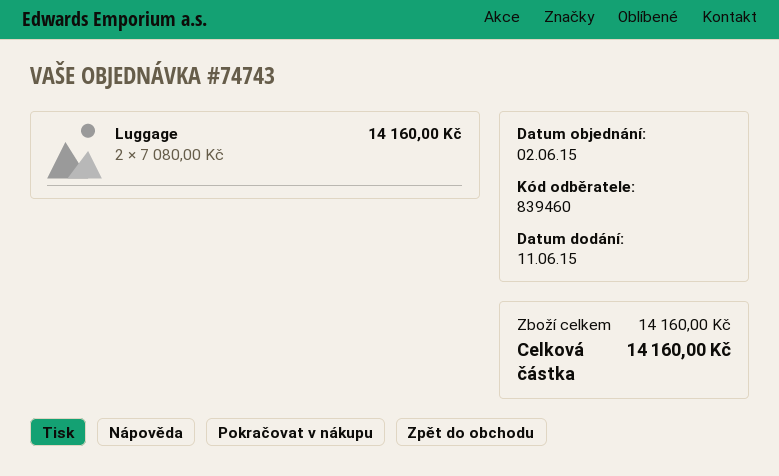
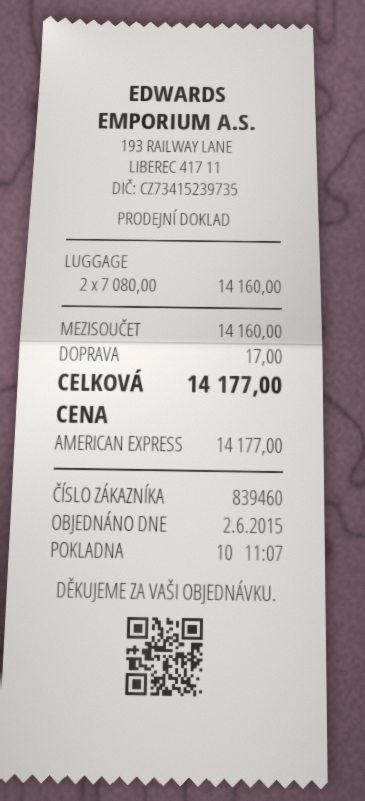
shipping: none -> 17.00
total: 14160.00 -> 14177.00

